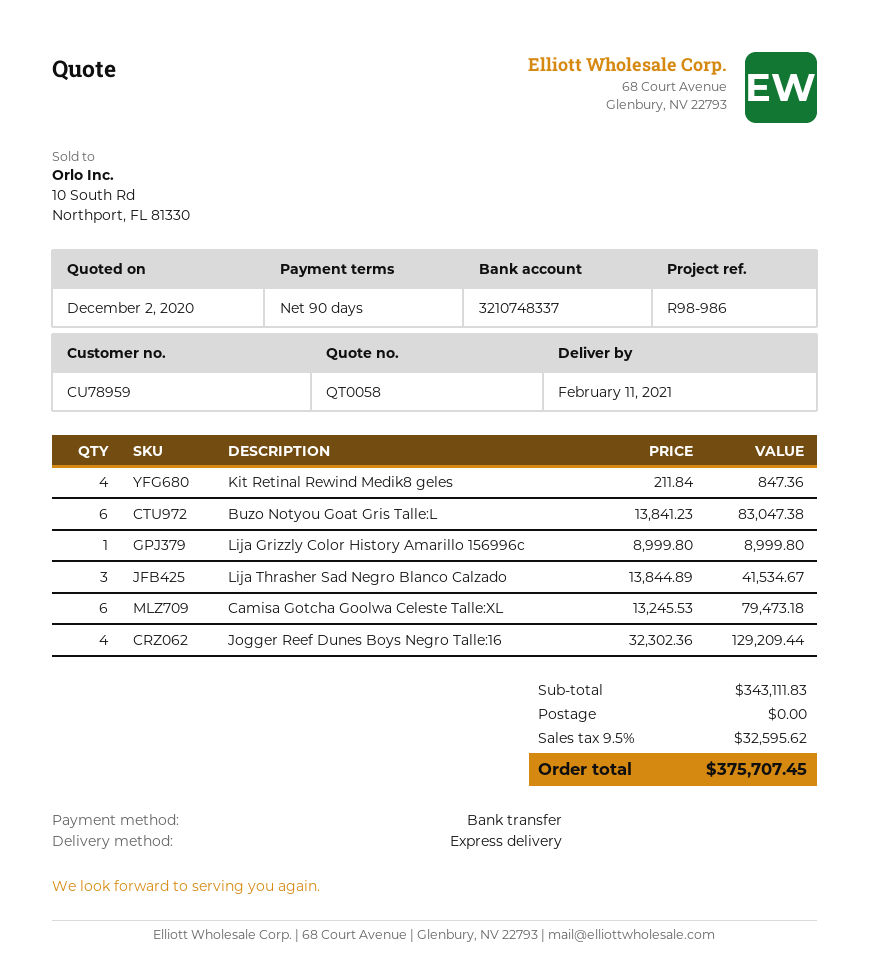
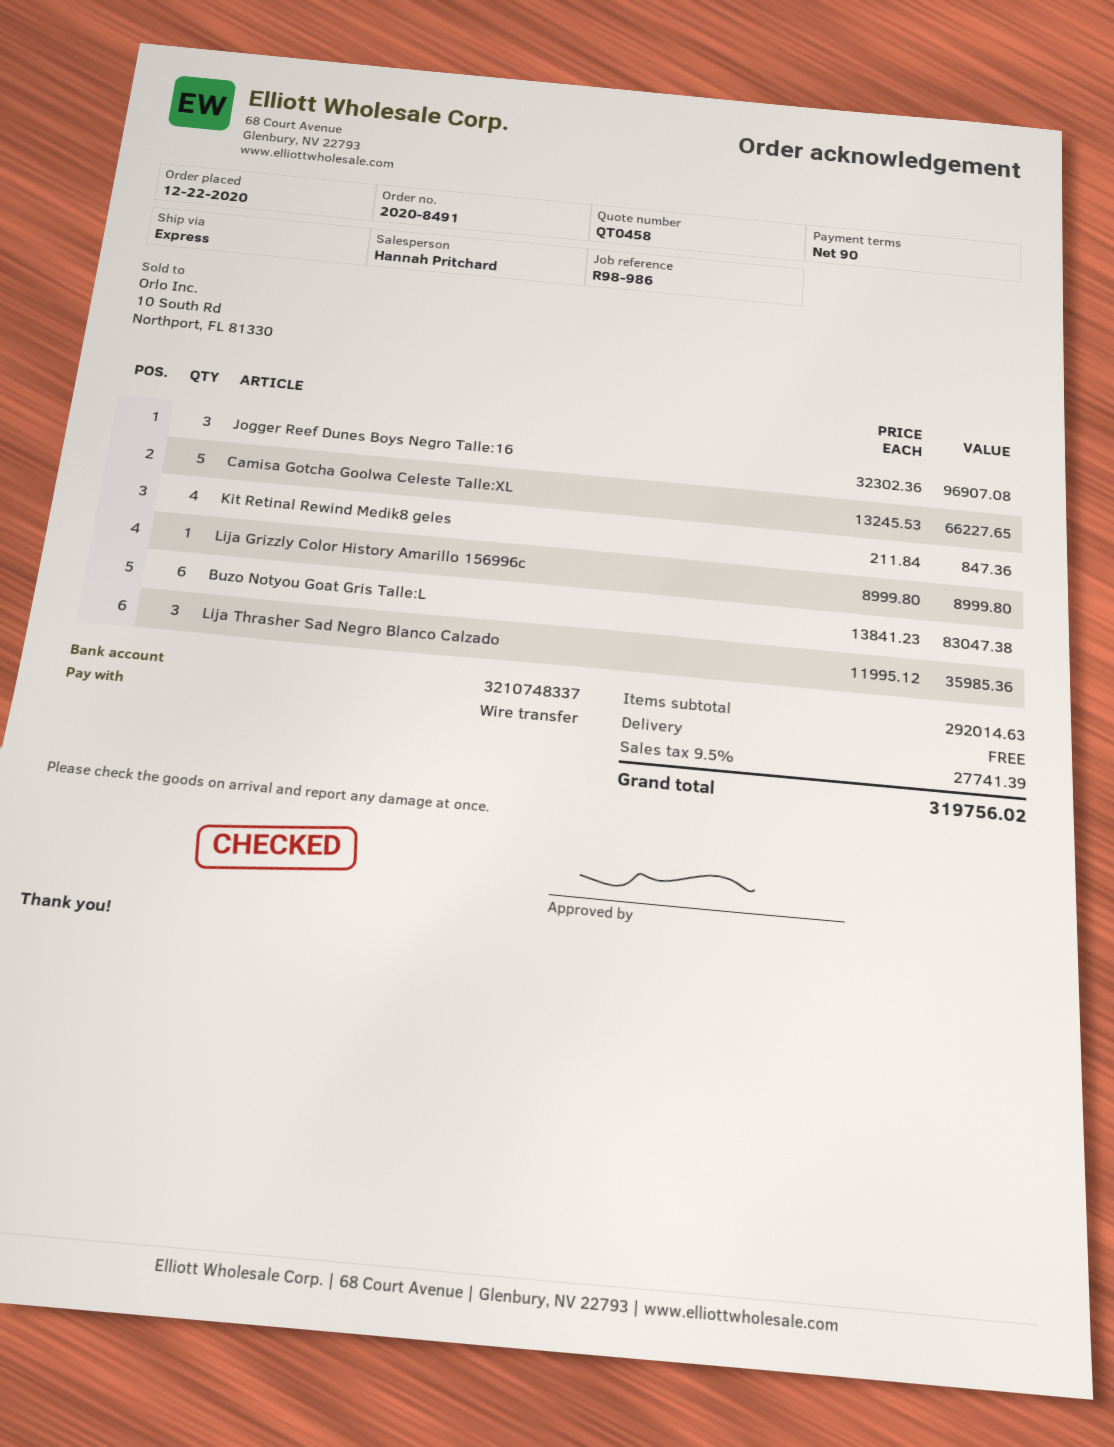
quote number: QT0058 -> QT0458
Lija Thrasher Sad Negro Blanco Calzado: 3 x 13844.89 = 41534.67 -> 3 x 11995.12 = 35985.36
Camisa Gotcha Goolwa Celeste Talle:XL: 6 x 13245.53 = 79473.18 -> 5 x 13245.53 = 66227.65
Jogger Reef Dunes Boys Negro Talle:16: 4 x 32302.36 = 129209.44 -> 3 x 32302.36 = 96907.08
subtotal: 343111.83 -> 292014.63
tax: 9.5% = 32595.62 -> 9.5% = 27741.39
total: 375707.45 -> 319756.02

